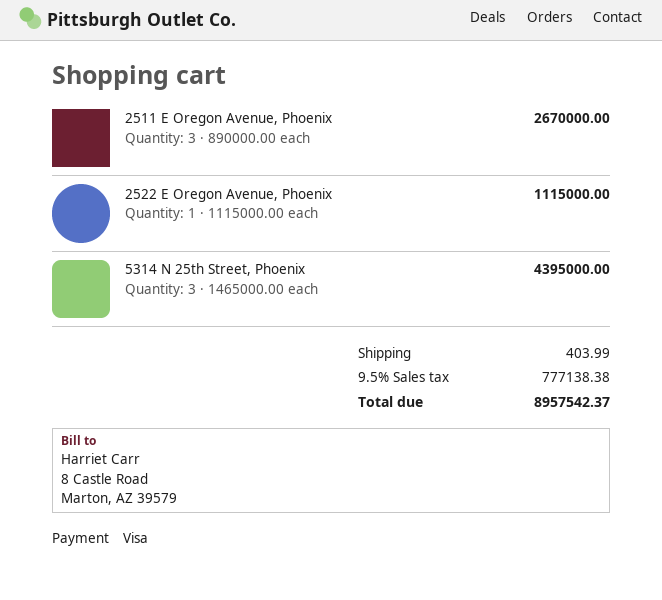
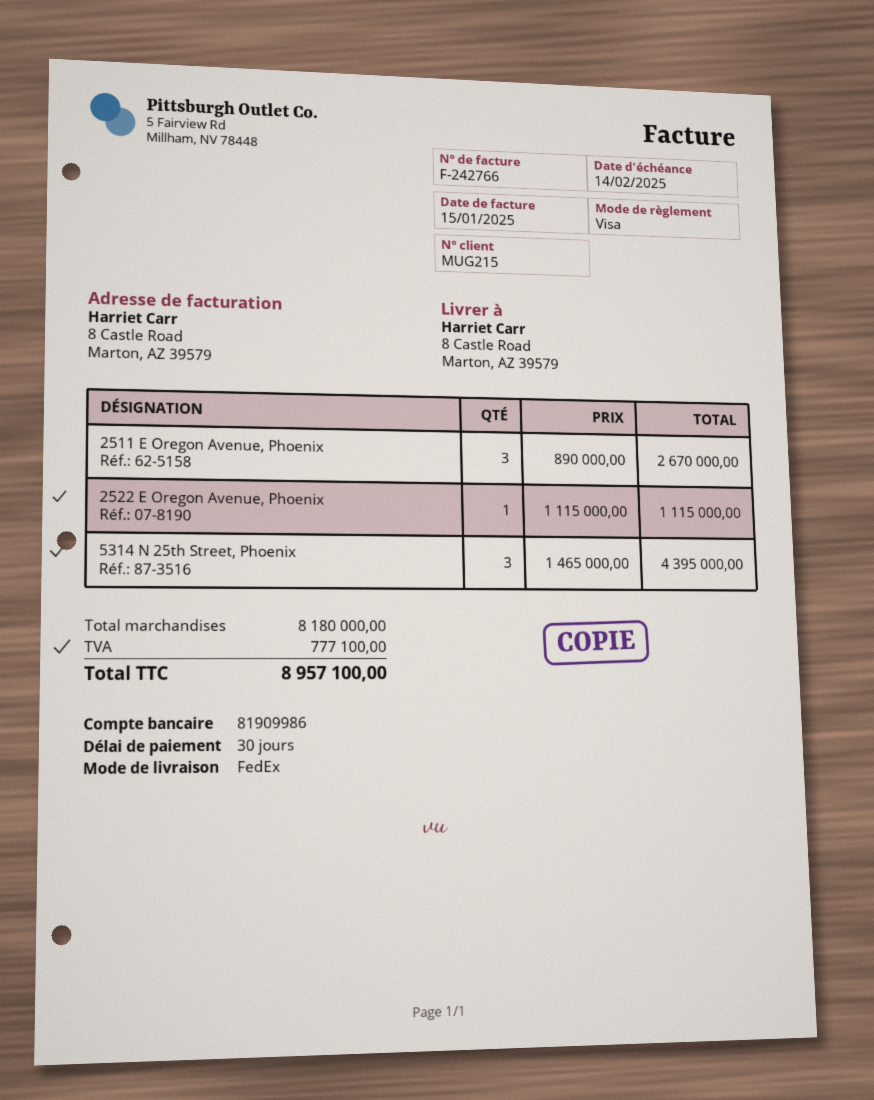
shipping: 403.99 -> none
tax: 777138.38 -> 777100.00
total: 8957542.37 -> 8957100.00

